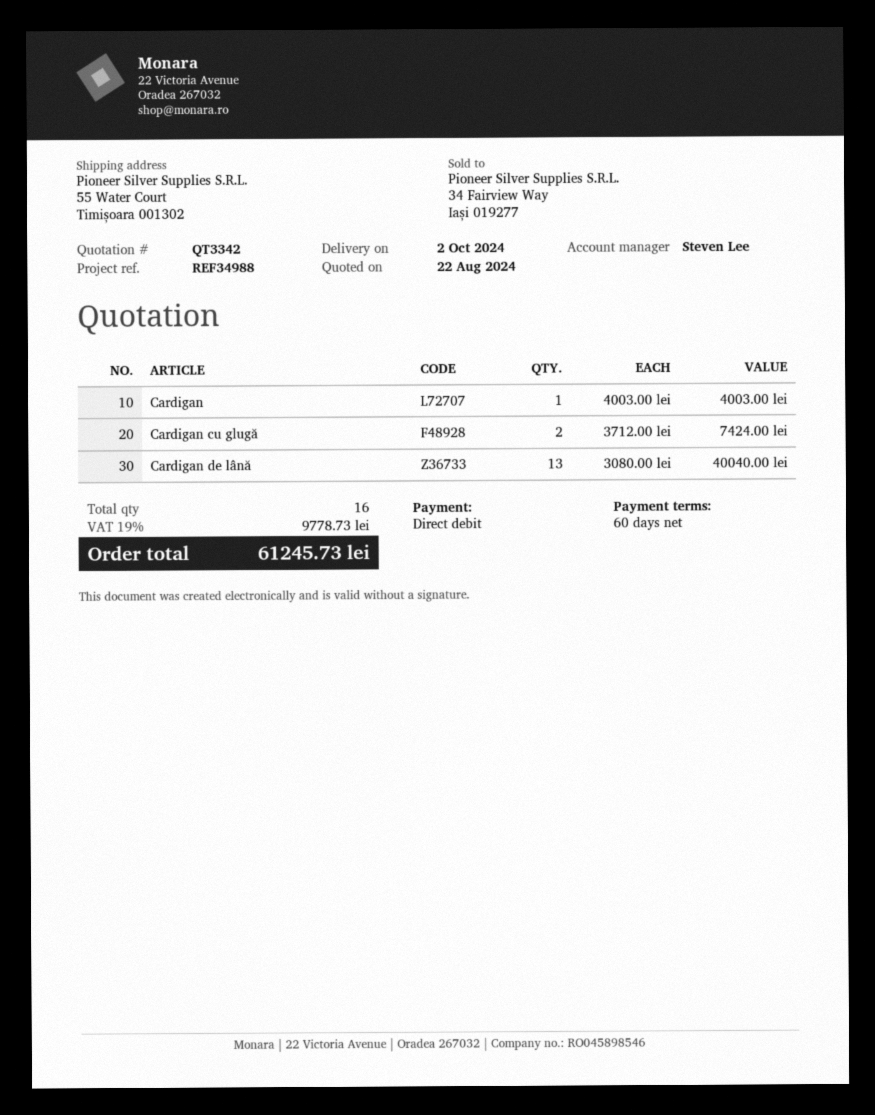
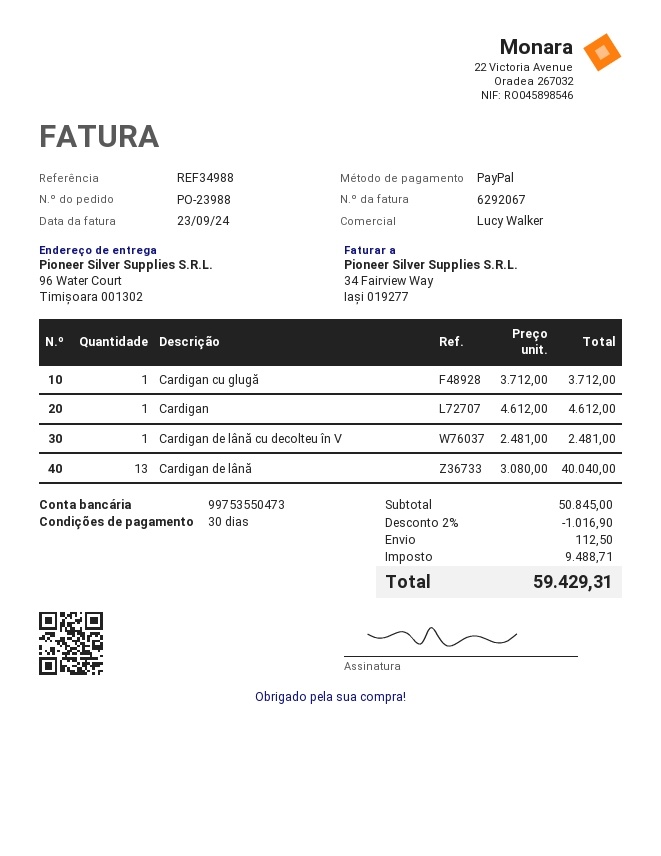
payment terms: 60 days -> 30 days
sales rep: Steven Lee -> Lucy Walker
payment method: direct debit -> PayPal
ship to: 55 Water Court, Timișoara 001302 -> 96 Water Court, Timișoara 001302
Cardigan: 1 x 4003.00 = 4003.00 -> 1 x 4612.00 = 4612.00
Cardigan cu glugă: 2 x 3712.00 = 7424.00 -> 1 x 3712.00 = 3712.00
Cardigan de lână cu decolteu în V: none -> 1 x 2481.00 = 2481.00
discount: none -> 2% = 1016.90
shipping: none -> 112.50
tax: 9778.73 -> 9488.71
total: 61245.73 -> 59429.31

